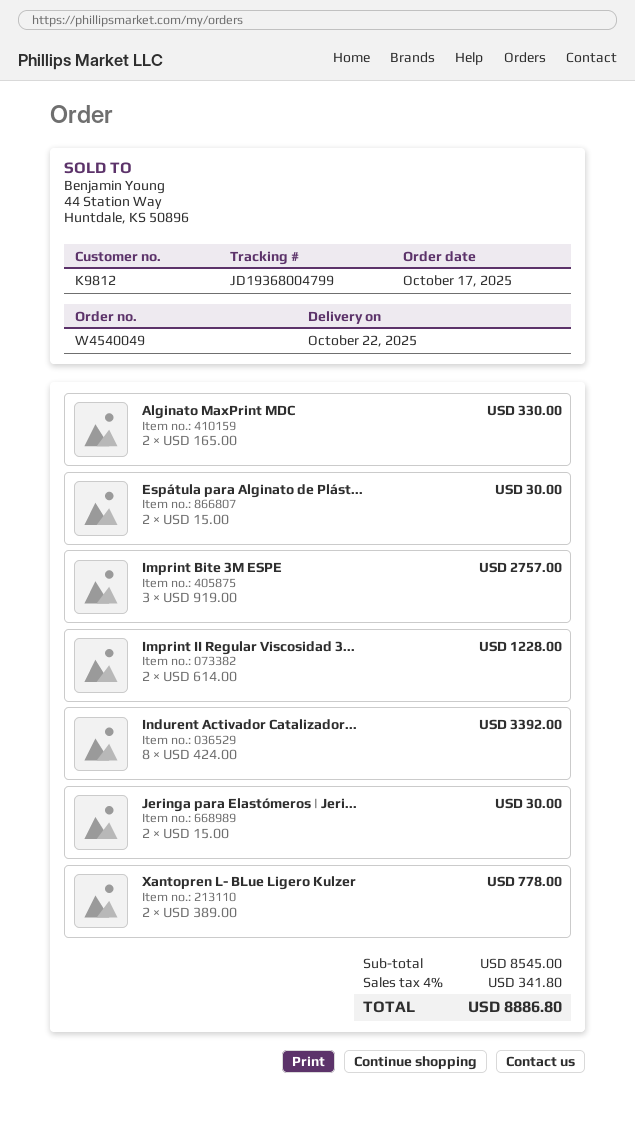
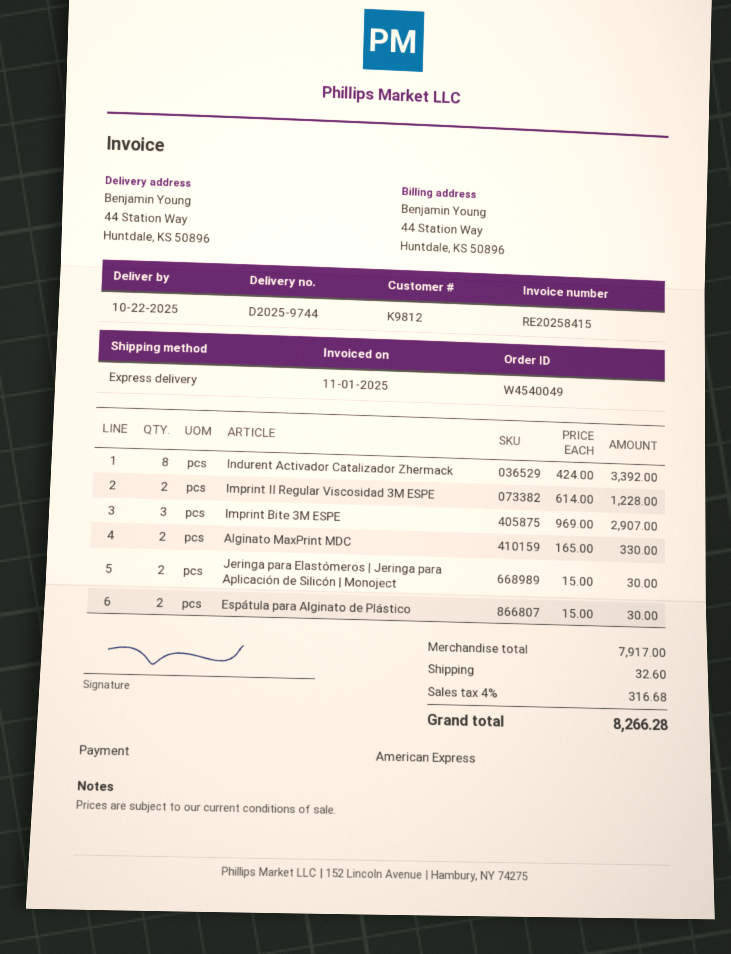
Imprint Bite 3M ESPE: 3 x 919.00 = 2757.00 -> 3 x 969.00 = 2907.00
Xantopren L- BLue Ligero Kulzer: 2 x 389.00 = 778.00 -> none
subtotal: 8545.00 -> 7917.00
shipping: none -> 32.60
tax: 4% = 341.80 -> 4% = 316.68
total: 8886.80 -> 8266.28

